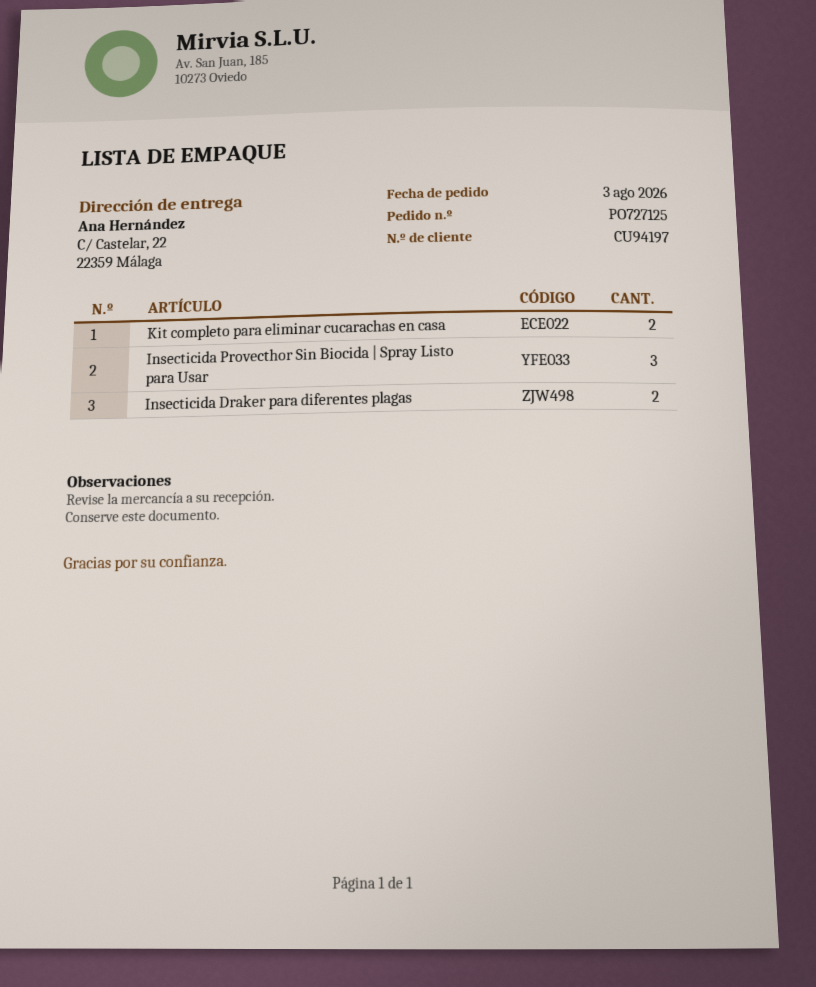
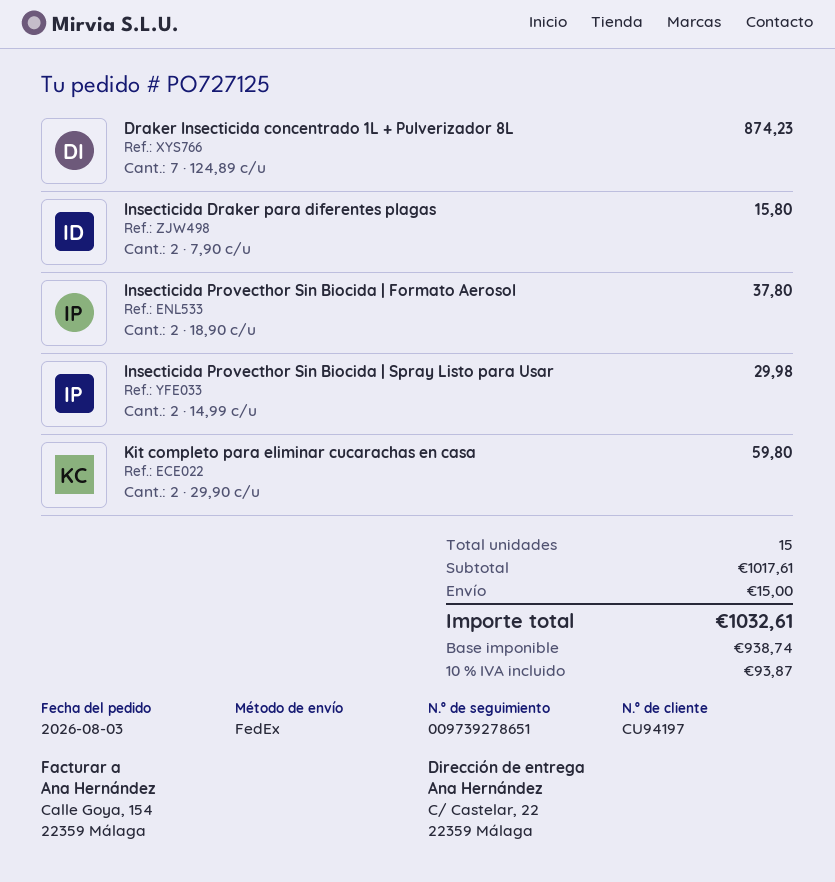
Insecticida Provecthor Sin Biocida | Spray Listo para Usar: 3 -> 2
Draker Insecticida concentrado 1L + Pulverizador 8L: none -> 7
Insecticida Provecthor Sin Biocida | Formato Aerosol: none -> 2

